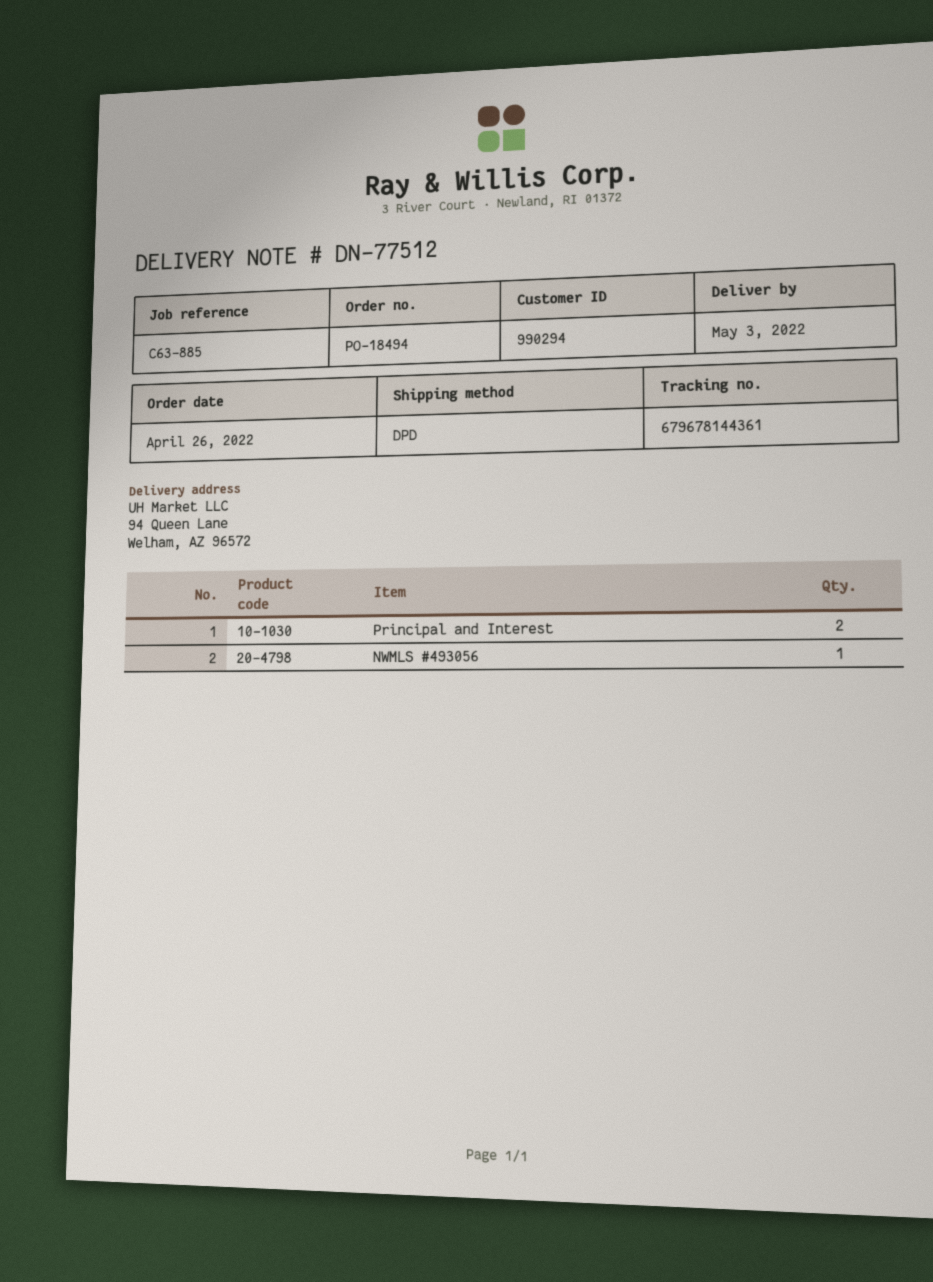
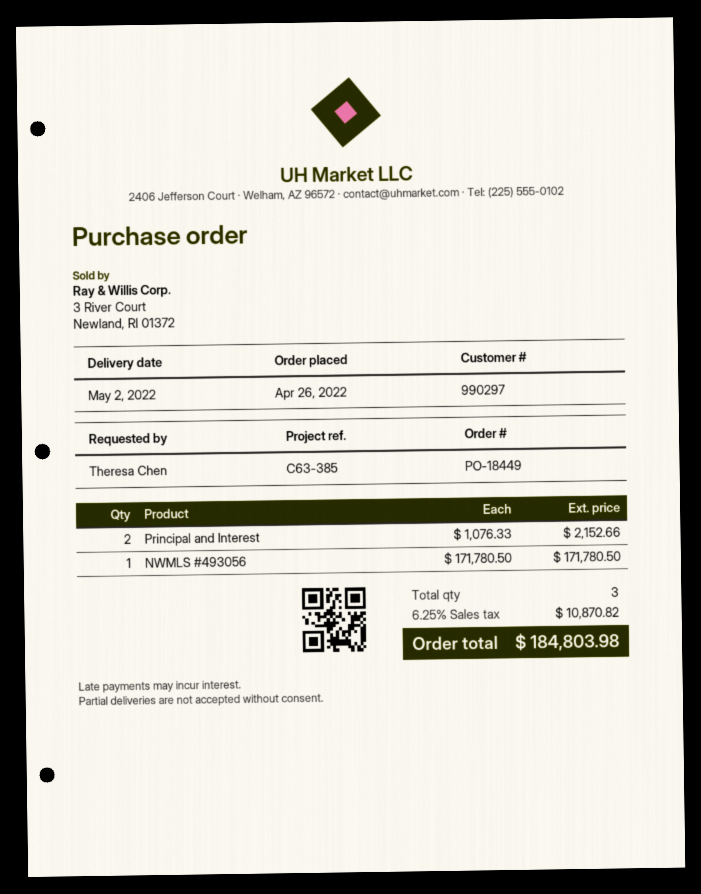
order number: PO-18494 -> PO-18449
delivery date: 2022-05-03 -> 2022-05-02
customer number: 990294 -> 990297
reference: C63-885 -> C63-385

